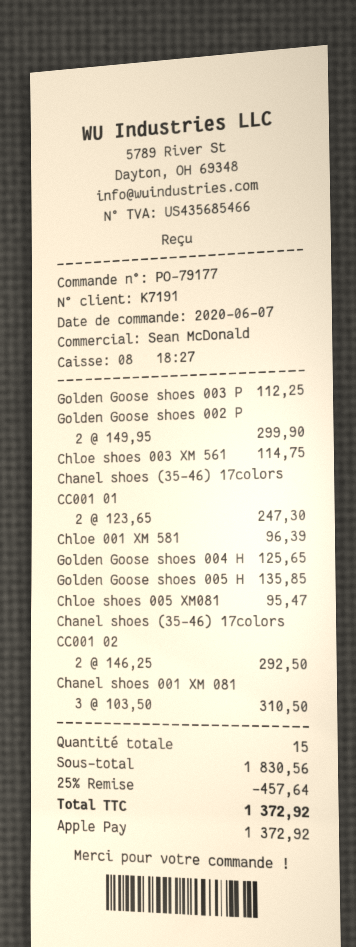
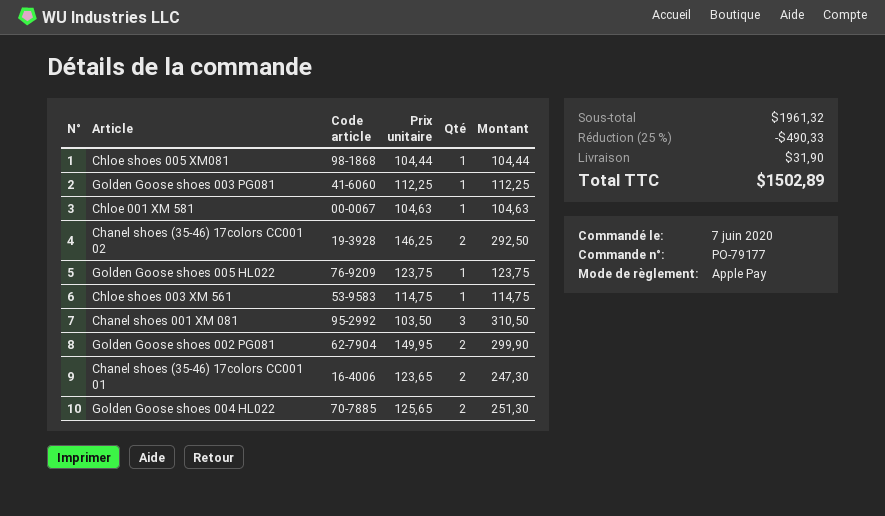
Chloe 001 XM 581: 1 x 96.39 = 96.39 -> 1 x 104.63 = 104.63
Golden Goose shoes 004 H: 1 x 125.65 = 125.65 -> 2 x 125.65 = 251.30
Golden Goose shoes 005 H: 1 x 135.85 = 135.85 -> 1 x 123.75 = 123.75
Chloe shoes 005 XM081: 1 x 95.47 = 95.47 -> 1 x 104.44 = 104.44
subtotal: 1830.56 -> 1961.32
discount: 25% = 457.64 -> 25% = 490.33
shipping: none -> 31.90
total: 1372.92 -> 1502.89

